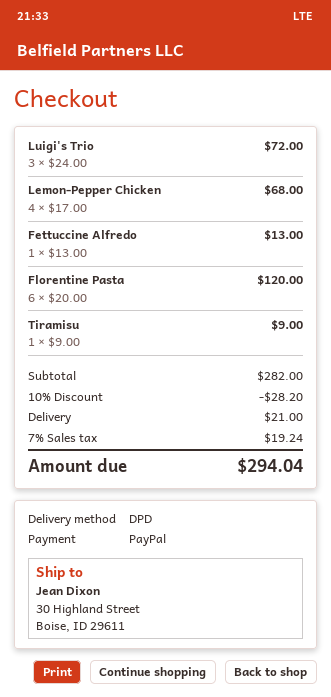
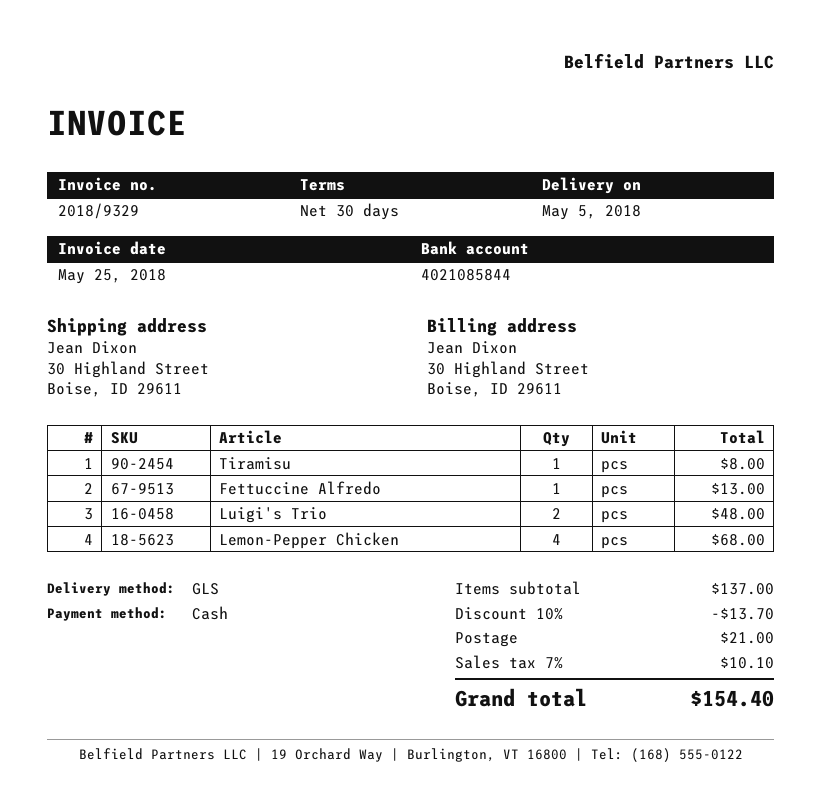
payment method: PayPal -> cash
shipping method: DPD -> GLS
Luigi's Trio: 3 for 72.00 -> 2 for 48.00
Florentine Pasta: 6 for 120.00 -> none
Tiramisu: 1 for 9.00 -> 1 for 8.00
subtotal: 282.00 -> 137.00
discount: 10% = 28.20 -> 10% = 13.70
tax: 7% = 19.24 -> 7% = 10.10
total: 294.04 -> 154.40

